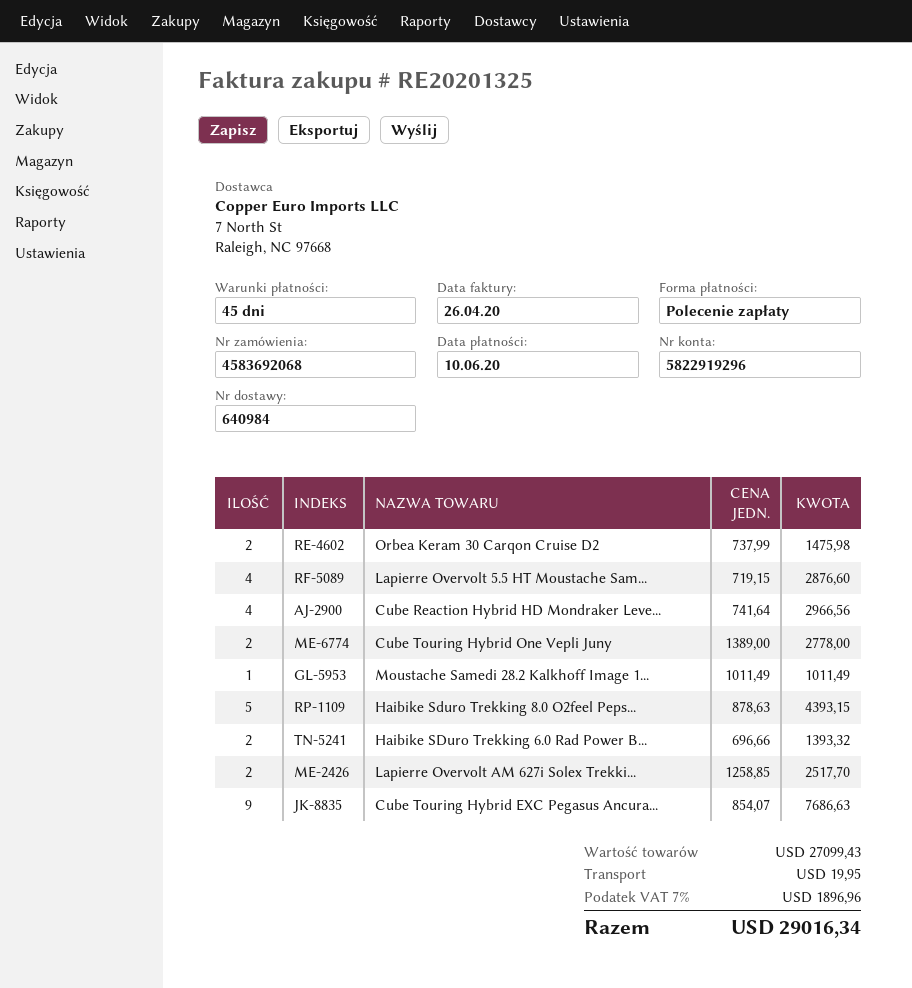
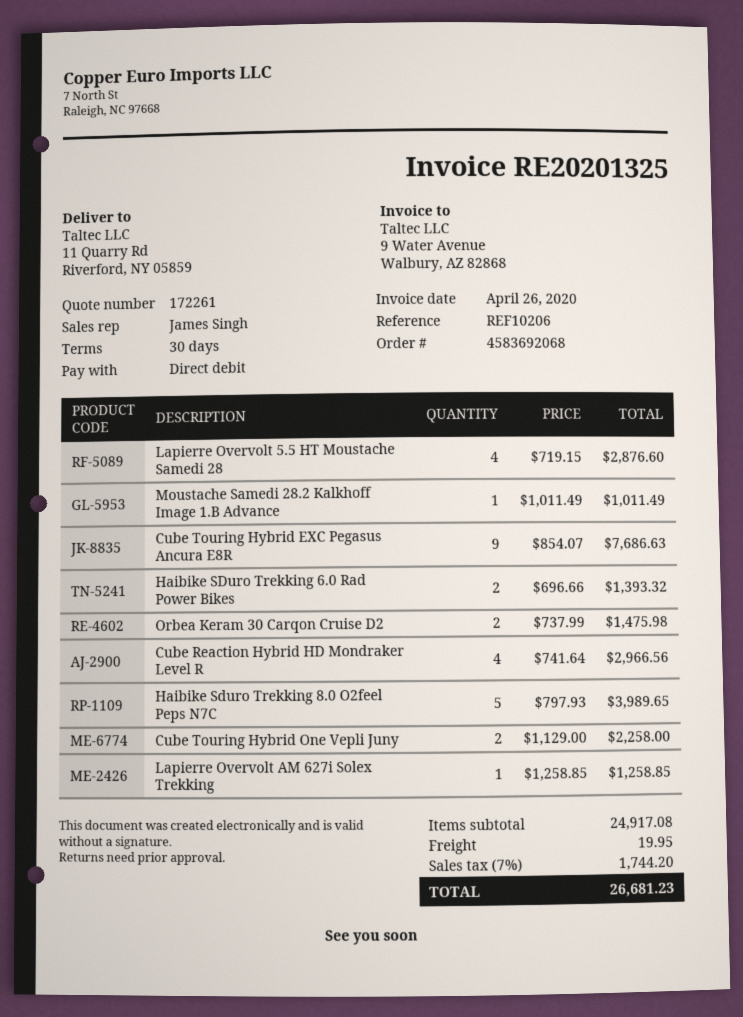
payment terms: 45 days -> 30 days
Cube Touring Hybrid One Vepli Juny: 2 x 1389.00 = 2778.00 -> 2 x 1129.00 = 2258.00
Haibike Sduro Trekking 8.0 O2feel Peps...: 5 x 878.63 = 4393.15 -> 5 x 797.93 = 3989.65
Lapierre Overvolt AM 627i Solex Trekki...: 2 x 1258.85 = 2517.70 -> 1 x 1258.85 = 1258.85
subtotal: 27099.43 -> 24917.08
tax: 7% = 1896.96 -> 7% = 1744.20
total: 29016.34 -> 26681.23

